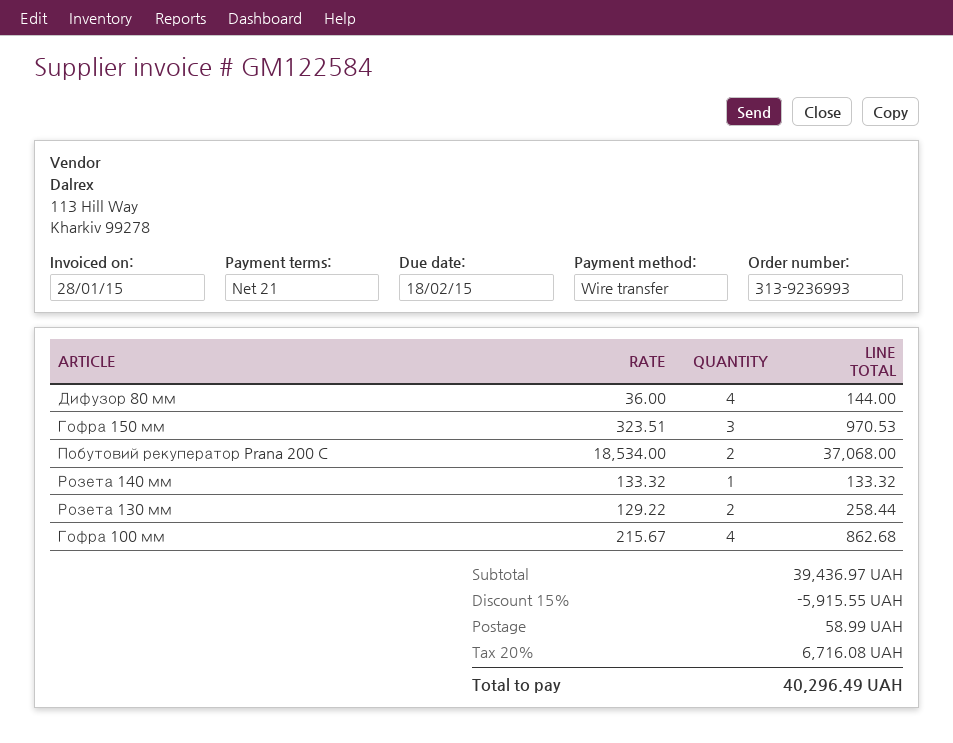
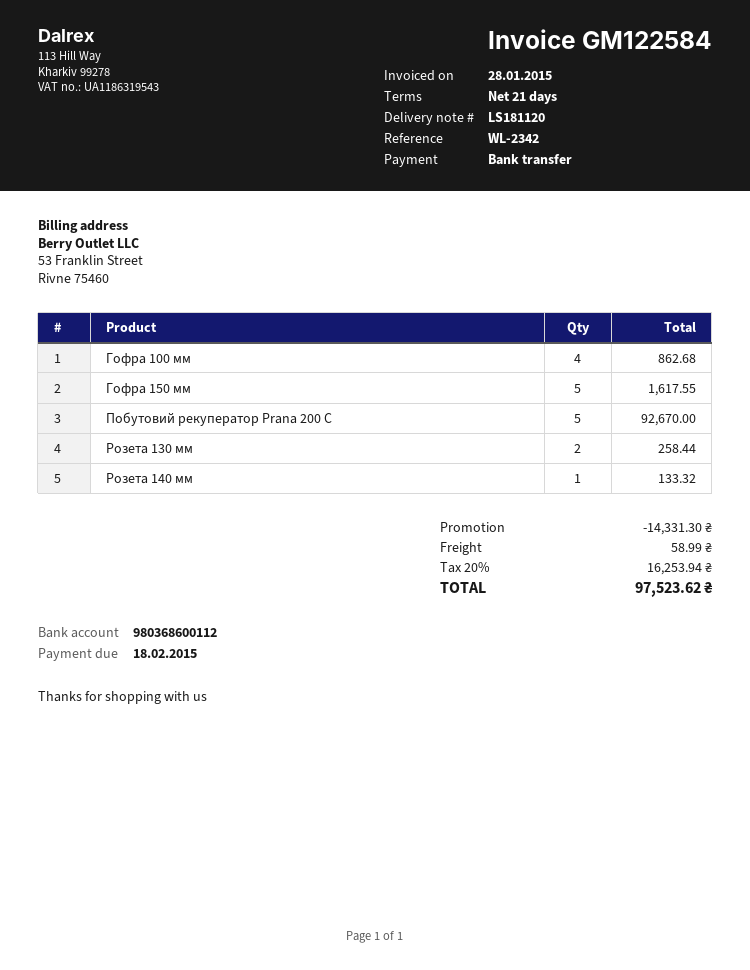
Дифузор 80 мм: 4 for 144.00 -> none
Гофра 150 мм: 3 for 970.53 -> 5 for 1617.55
Побутовий рекуператор Prana 200 C: 2 for 37068.00 -> 5 for 92670.00
discount: 5915.55 -> 14331.30
tax: 20% = 6716.08 -> 20% = 16253.94
total: 40296.49 -> 97523.62

